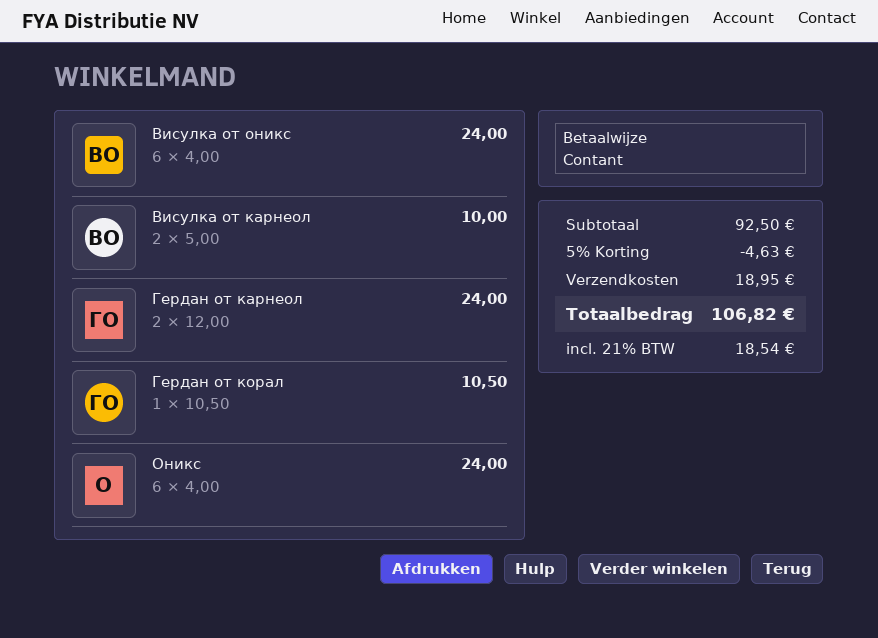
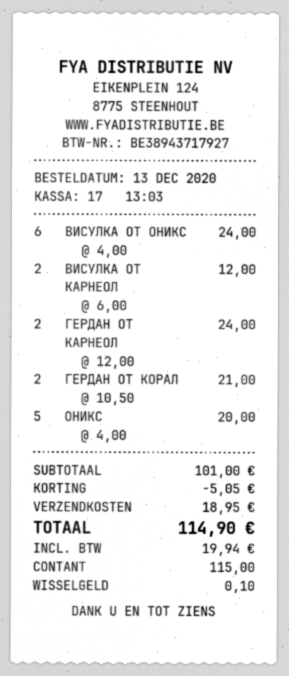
Висулка от карнеол: 2 x 5.00 = 10.00 -> 2 x 6.00 = 12.00
Гердан от корал: 1 x 10.50 = 10.50 -> 2 x 10.50 = 21.00
Оникс: 6 x 4.00 = 24.00 -> 5 x 4.00 = 20.00
subtotal: 92.50 -> 101.00
discount: 4.63 -> 5.05
tax: 18.54 -> 19.94
total: 106.82 -> 114.90

